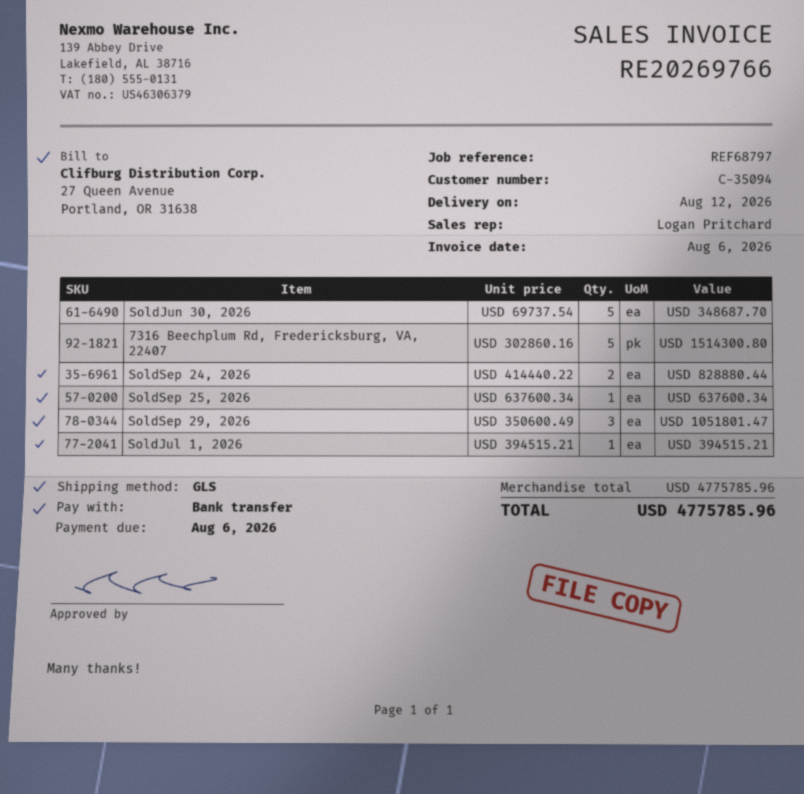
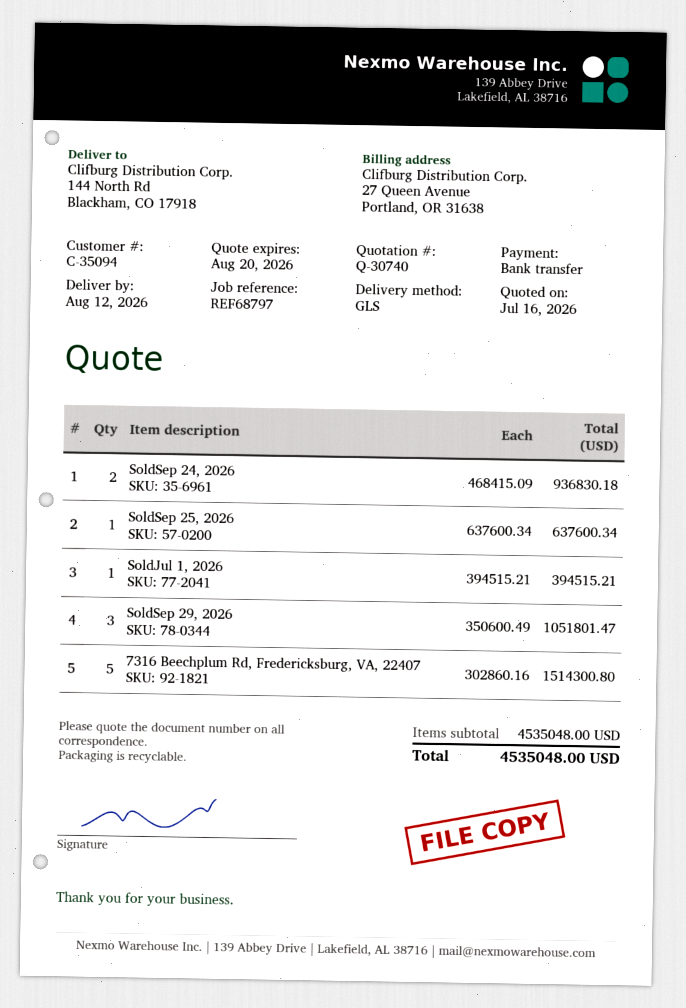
SoldJun 30, 2026: 5 x 69737.54 = 348687.70 -> none
SoldSep 24, 2026: 2 x 414440.22 = 828880.44 -> 2 x 468415.09 = 936830.18
subtotal: 4775785.96 -> 4535048.00
total: 4775785.96 -> 4535048.00

